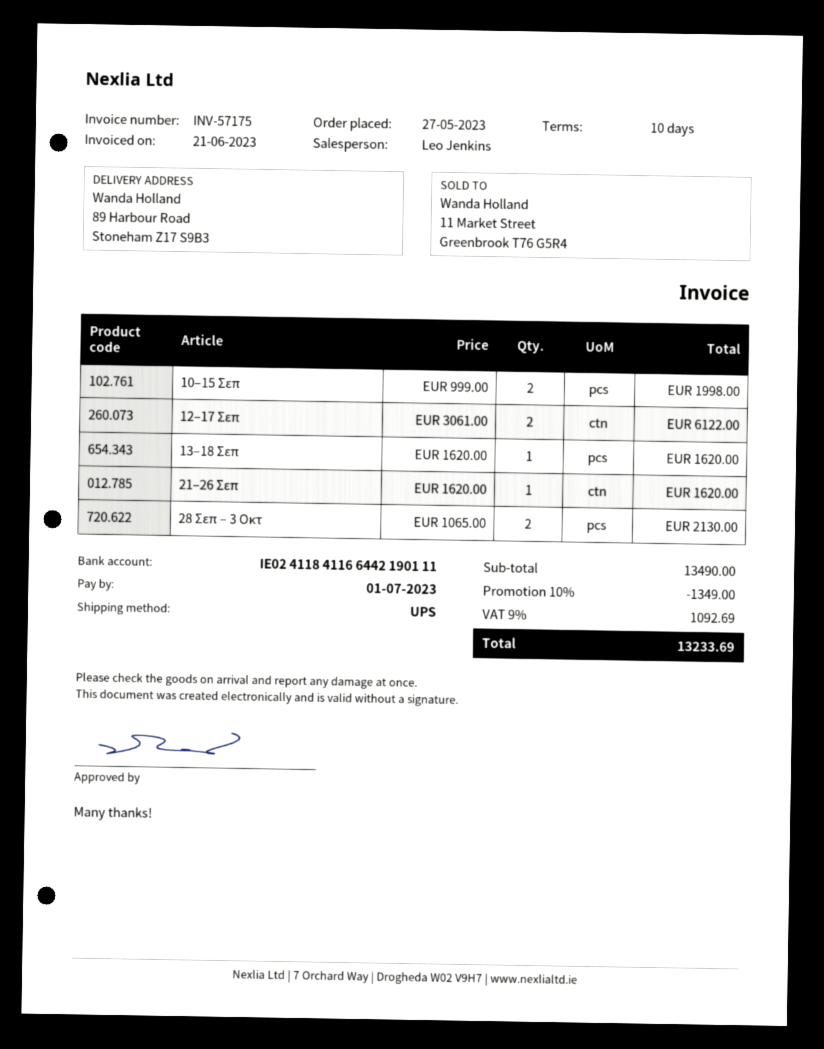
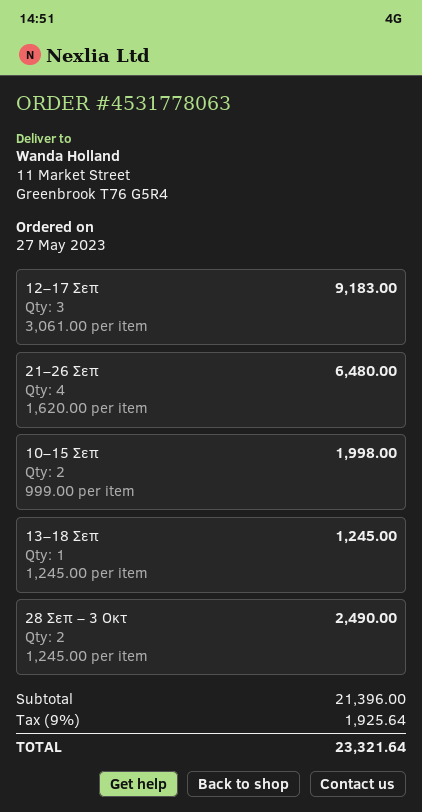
ship to: 89 Harbour Road, Stoneham Z17 S9B3 -> 11 Market Street, Greenbrook T76 G5R4
12–17 Σεπ: 2 x 3061.00 = 6122.00 -> 3 x 3061.00 = 9183.00
13–18 Σεπ: 1 x 1620.00 = 1620.00 -> 1 x 1245.00 = 1245.00
21–26 Σεπ: 1 x 1620.00 = 1620.00 -> 4 x 1620.00 = 6480.00
28 Σεπ – 3 Οκτ: 2 x 1065.00 = 2130.00 -> 2 x 1245.00 = 2490.00
subtotal: 13490.00 -> 21396.00
discount: 10% = 1349.00 -> none
tax: 9% = 1092.69 -> 9% = 1925.64
total: 13233.69 -> 23321.64

